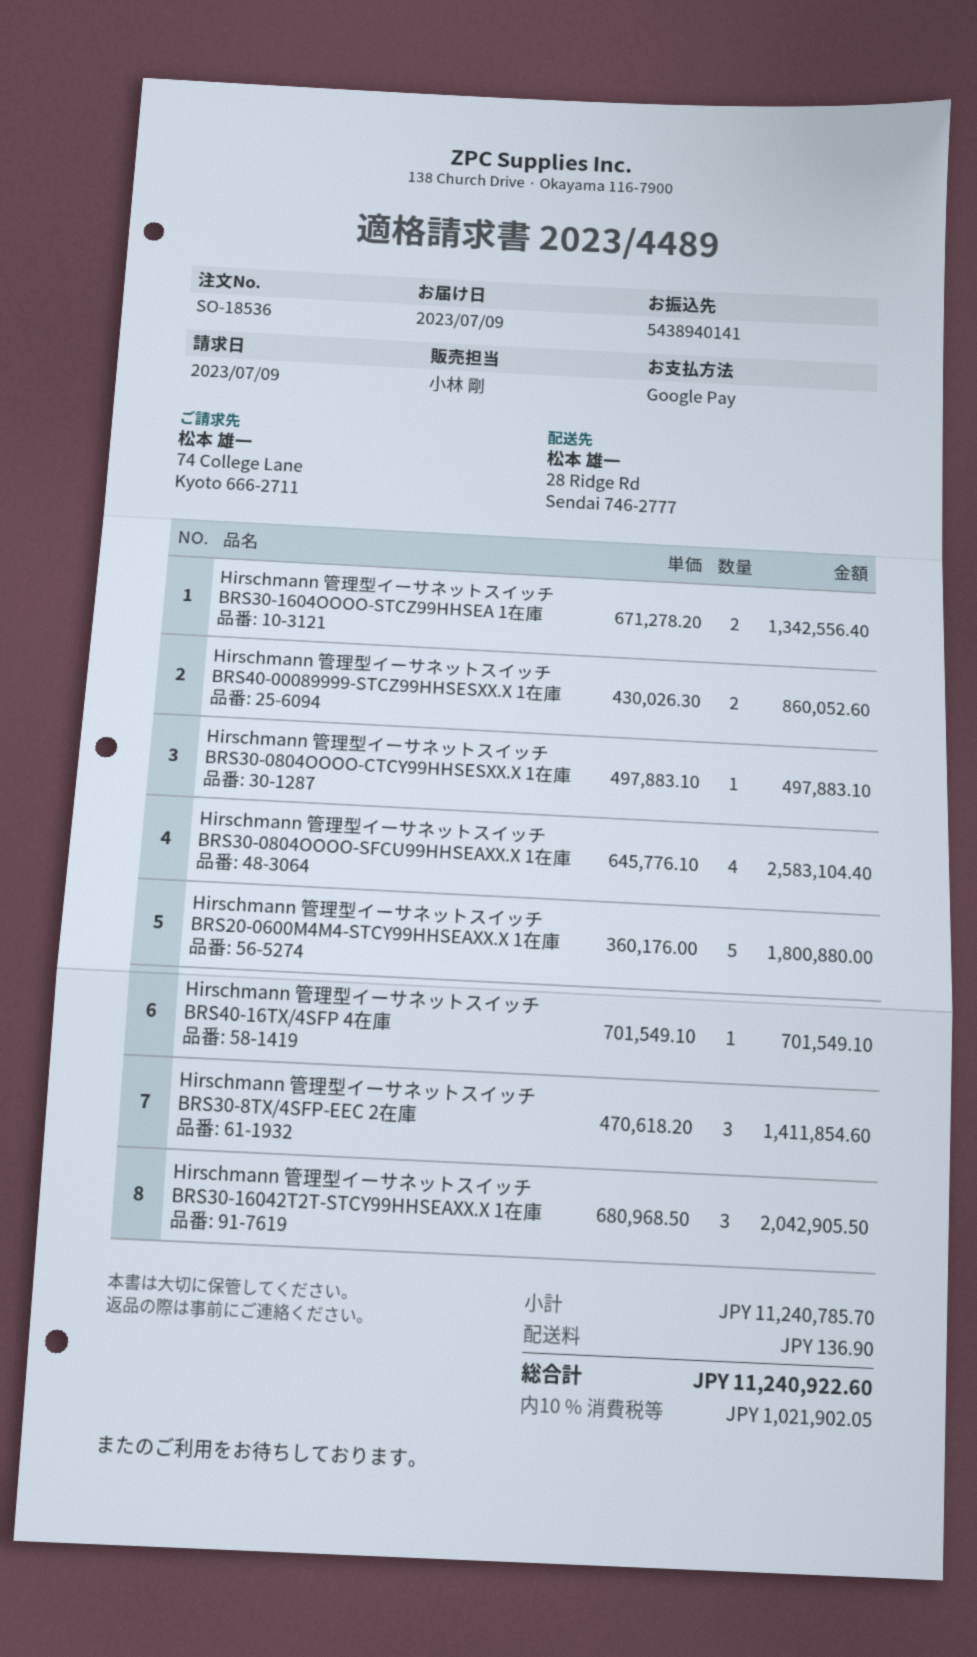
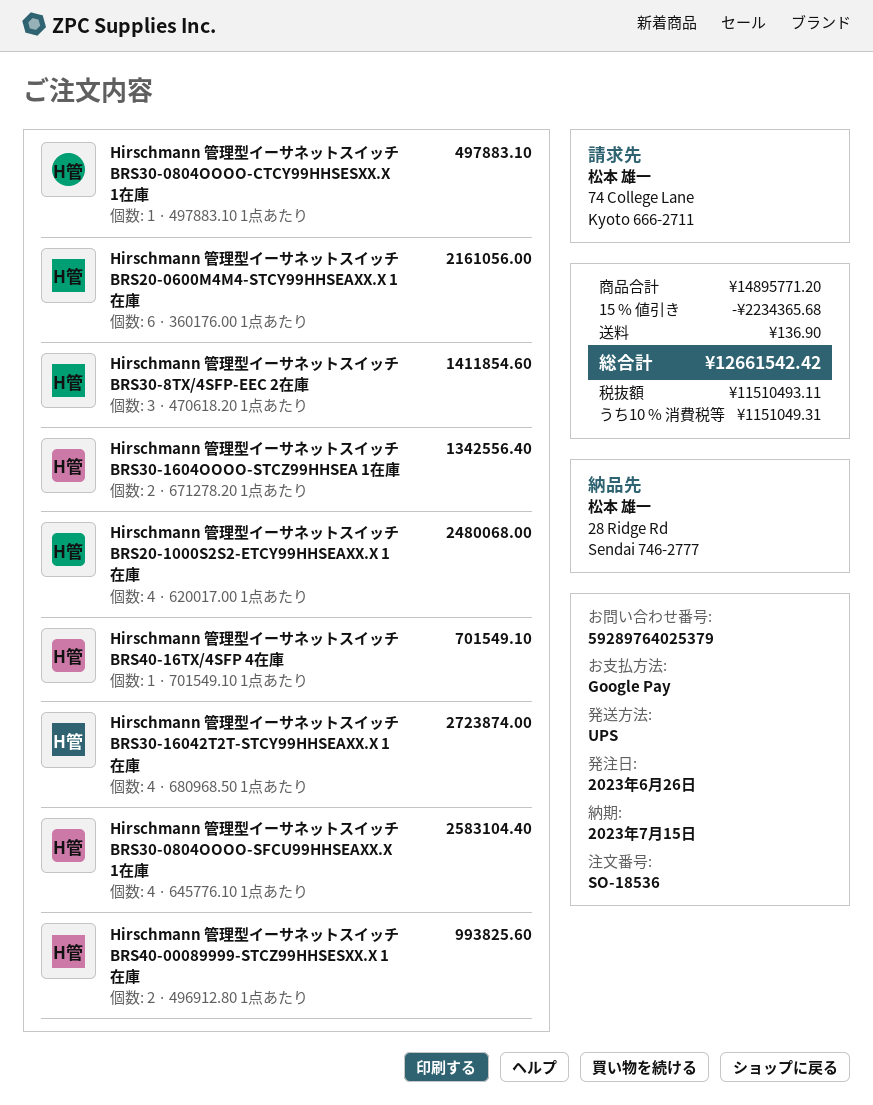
delivery date: 2023-07-09 -> 2023-07-15
Hirschmann 管理型イーサネットスイッチ BRS40-00089999-STCZ99HHSESXX.X 1在庫: 2 x 430026.30 = 860052.60 -> 2 x 496912.80 = 993825.60
Hirschmann 管理型イーサネットスイッチ BRS20-0600M4M4-STCY99HHSEAXX.X 1在庫: 5 x 360176.00 = 1800880.00 -> 6 x 360176.00 = 2161056.00
Hirschmann 管理型イーサネットスイッチ BRS30-16042T2T-STCY99HHSEAXX.X 1在庫: 3 x 680968.50 = 2042905.50 -> 4 x 680968.50 = 2723874.00
Hirschmann 管理型イーサネットスイッチ BRS20-1000S2S2-ETCY99HHSEAXX.X 1在庫: none -> 4 x 620017.00 = 2480068.00
subtotal: 11240785.70 -> 14895771.20
discount: none -> 15% = 2234365.68
tax: 10% = 1021902.05 -> 10% = 1151049.31
total: 11240922.60 -> 12661542.42

